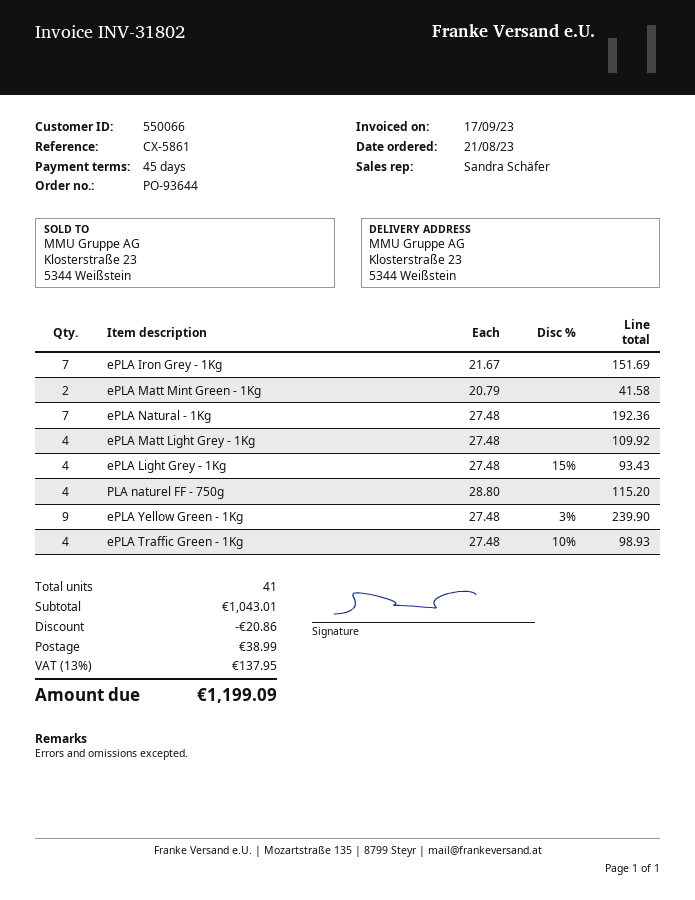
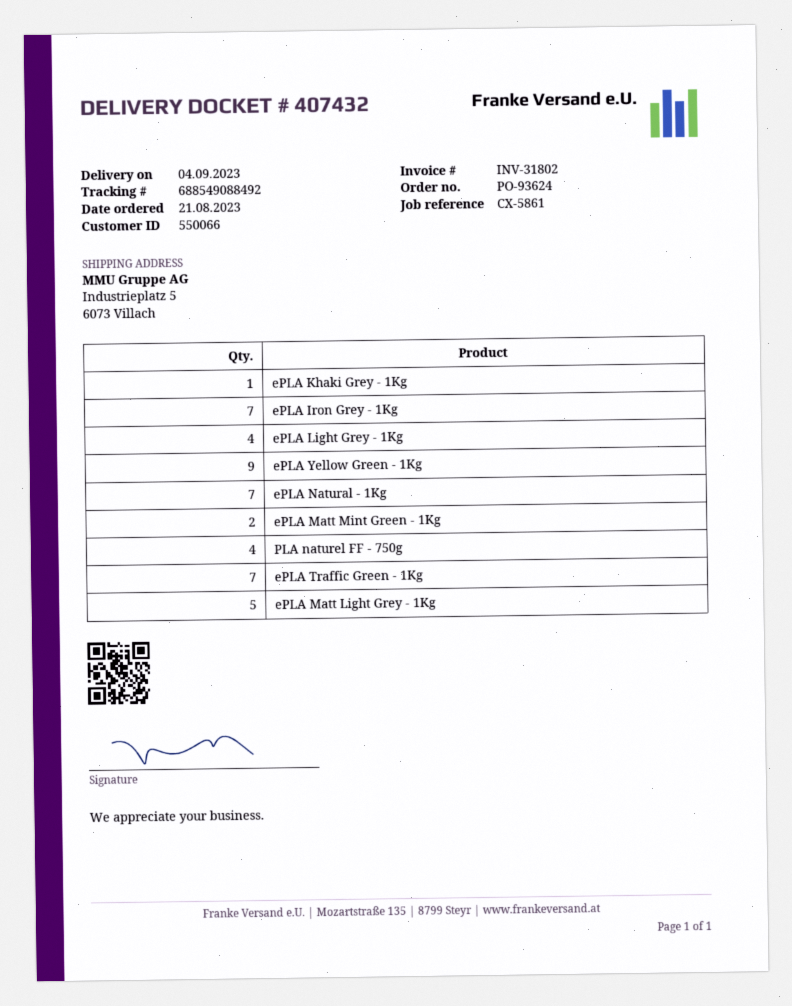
order number: PO-93644 -> PO-93624
ship to: Klosterstraße 23, 5344 Weißstein -> Industrieplatz 5, 6073 Villach
ePLA Matt Light Grey - 1Kg: 4 -> 5
ePLA Traffic Green - 1Kg: 4 -> 7
ePLA Khaki Grey - 1Kg: none -> 1

